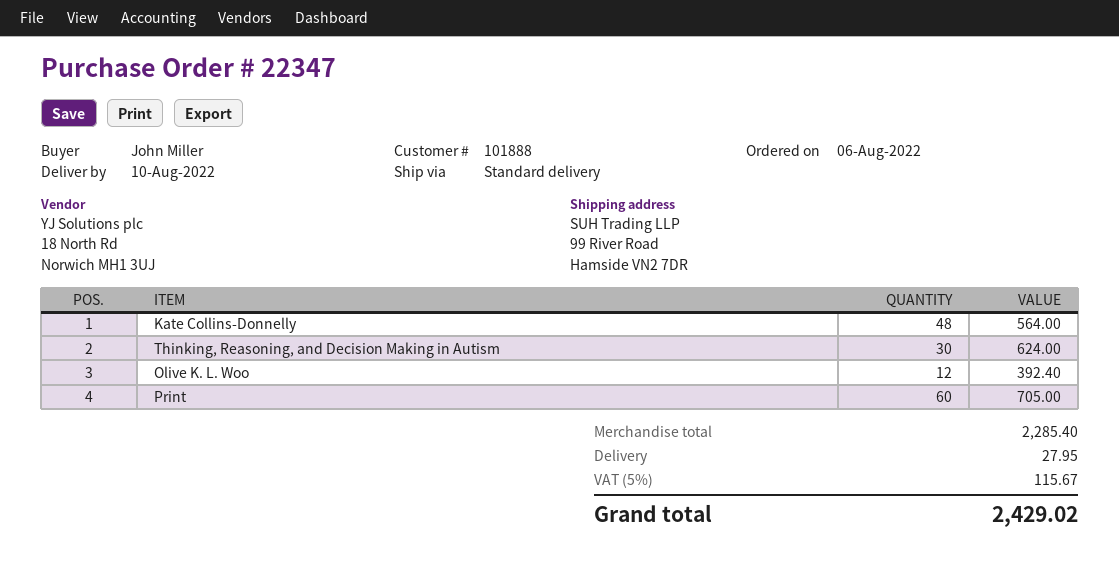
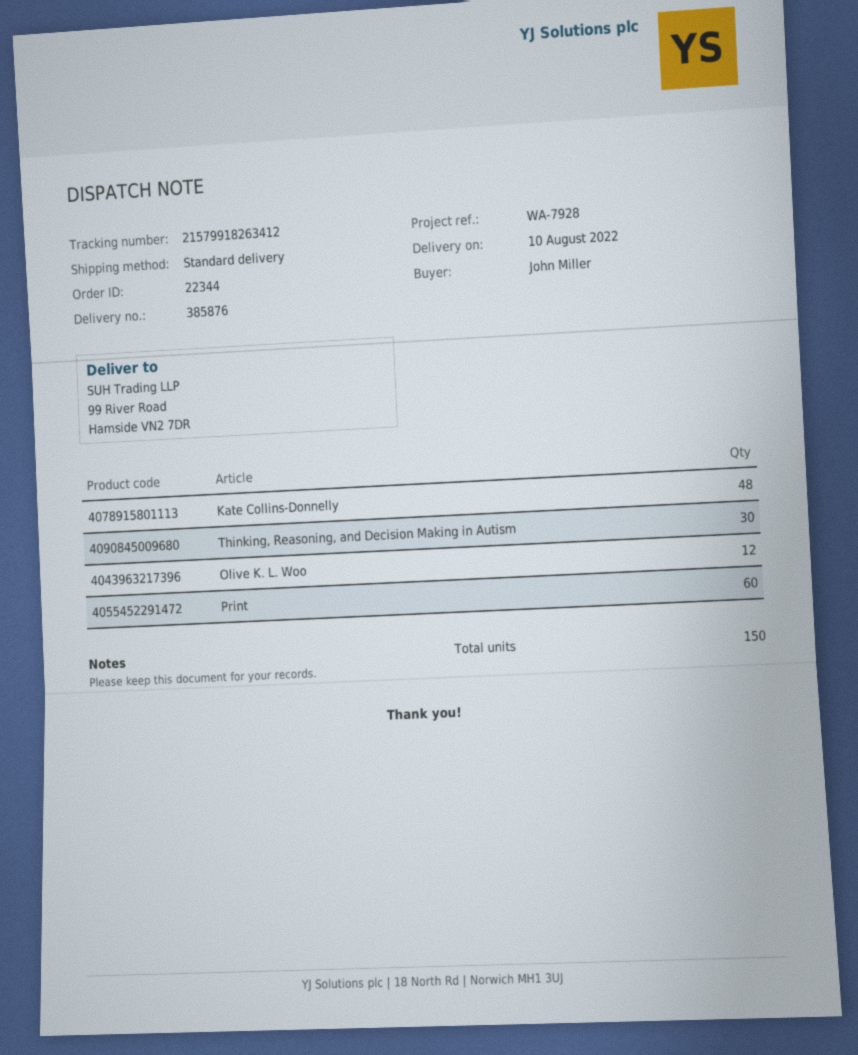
order number: 22347 -> 22344

